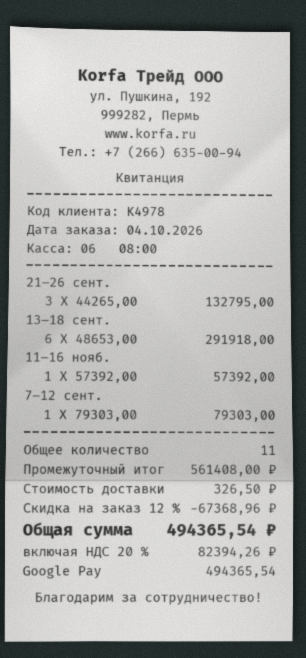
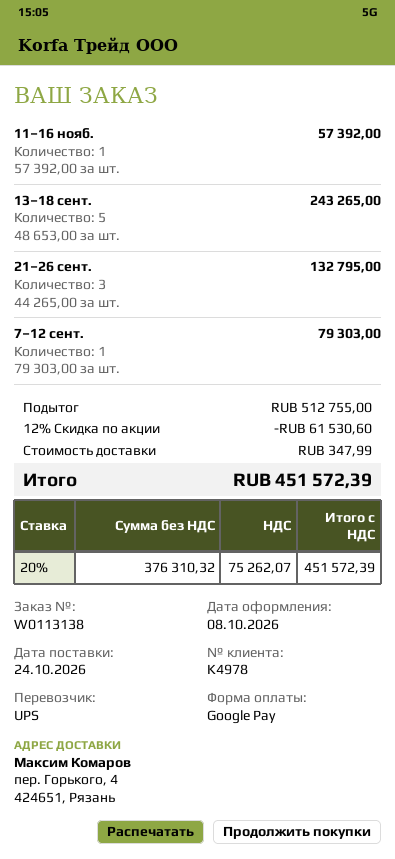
order date: 2026-10-04 -> 2026-10-08
13–18 сент.: 6 x 48653.00 = 291918.00 -> 5 x 48653.00 = 243265.00
subtotal: 561408.00 -> 512755.00
discount: 12% = 67368.96 -> 12% = 61530.60
shipping: 326.50 -> 347.99
tax: 20% = 82394.26 -> 20% = 75262.07
total: 494365.54 -> 451572.39

